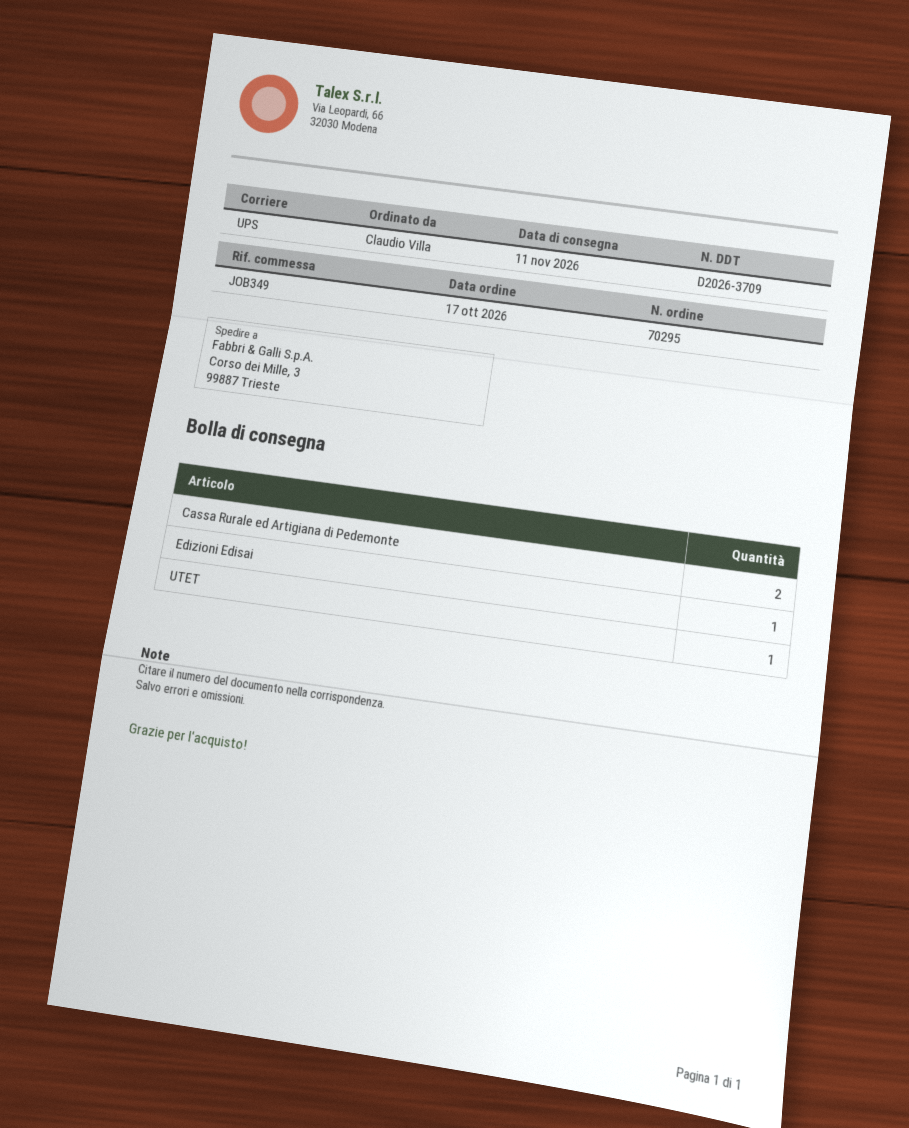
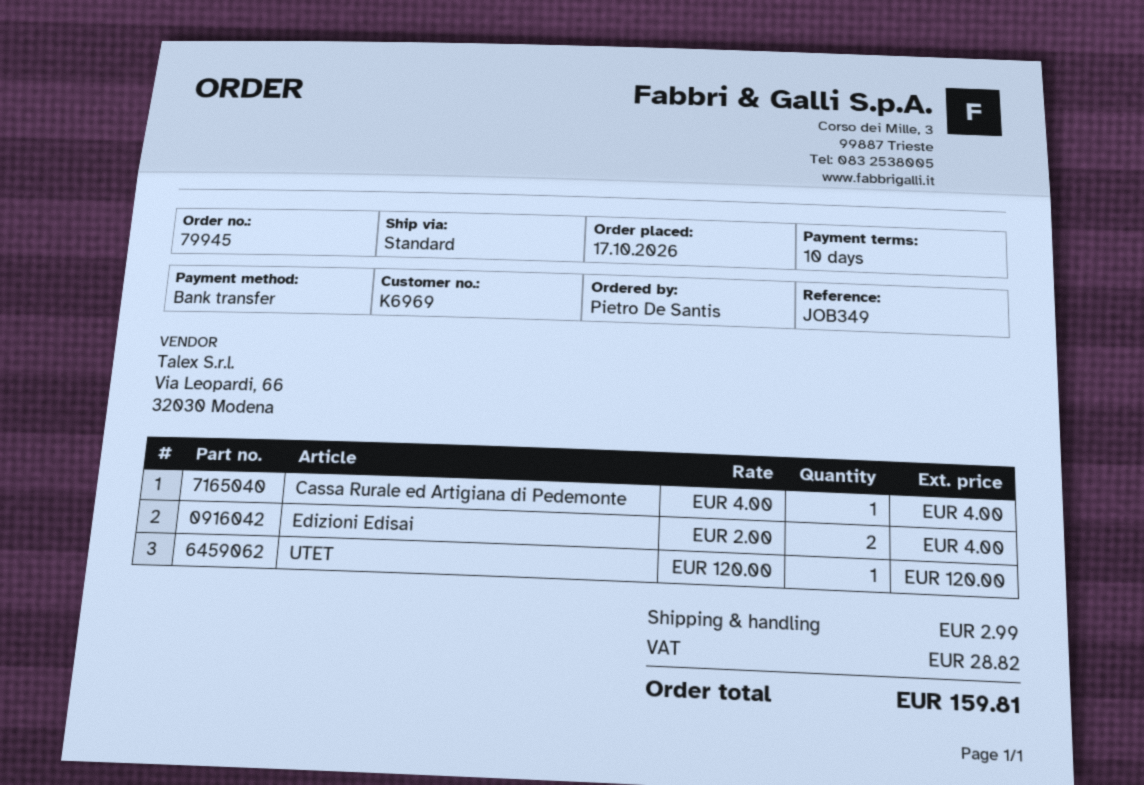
order number: 70295 -> 79945
ordered by: Claudio Villa -> Pietro De Santis
shipping method: UPS -> standard
Cassa Rurale ed Artigiana di Pedemonte: 2 -> 1
Edizioni Edisai: 1 -> 2

